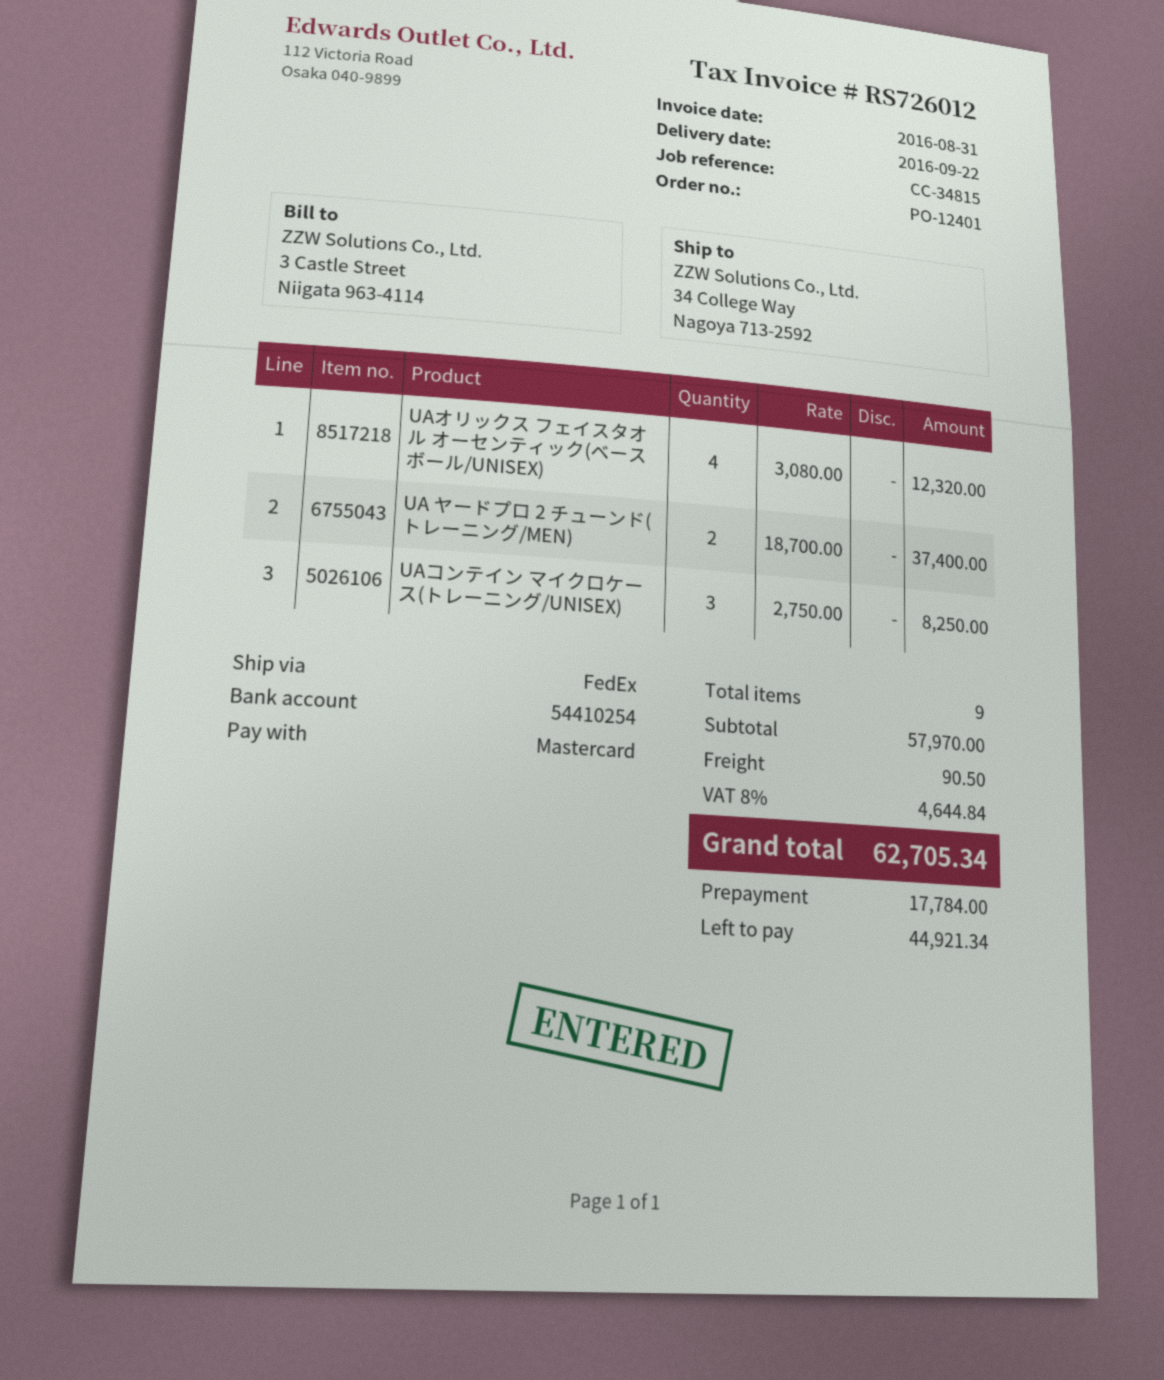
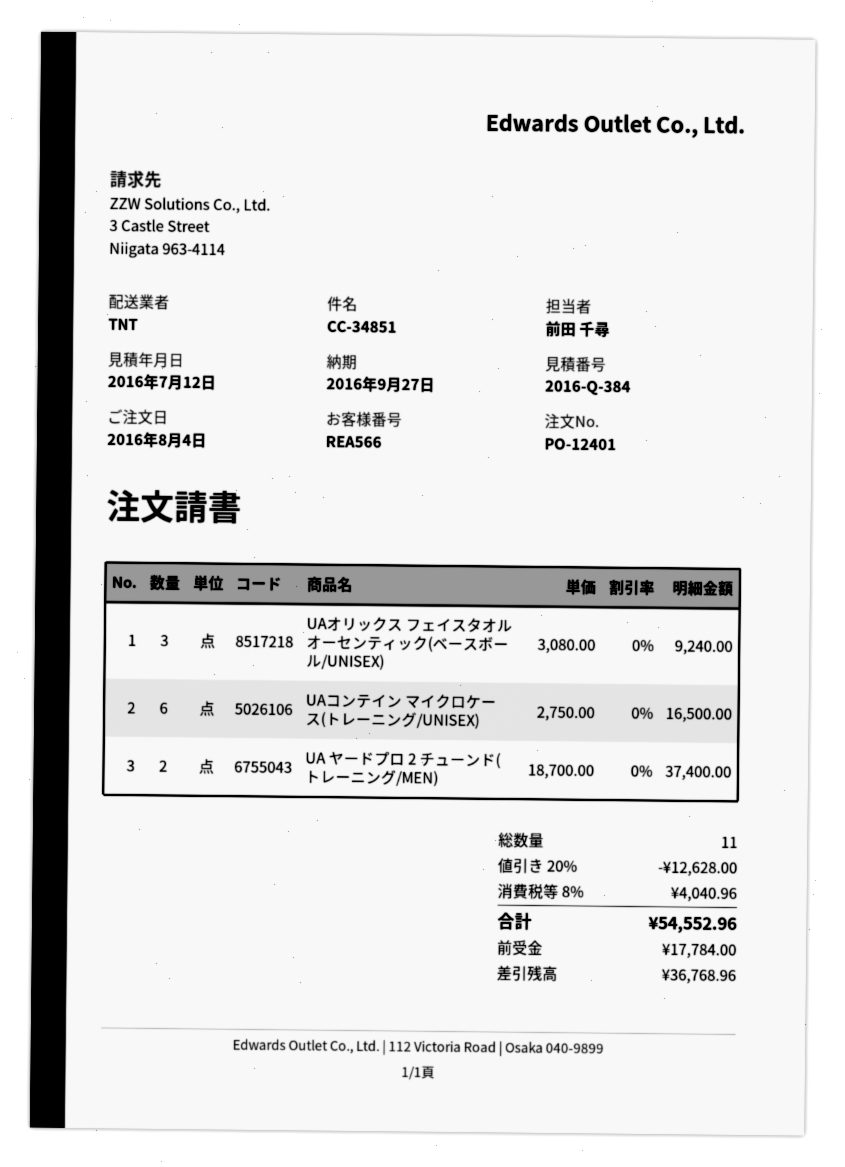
delivery date: 2016-09-22 -> 2016-09-27
reference: CC-34815 -> CC-34851
shipping method: FedEx -> TNT
UAオリックス フェイスタオル オーセンティック(ベースボール/UNISEX): 4 x 3080.00 = 12320.00 -> 3 x 3080.00 = 9240.00
UAコンテイン マイクロケース(トレーニング/UNISEX): 3 x 2750.00 = 8250.00 -> 6 x 2750.00 = 16500.00
total quantity: 9 -> 11
discount: none -> 20% = 12628.00
shipping: 90.50 -> none
tax: 8% = 4644.84 -> 8% = 4040.96
total: 62705.34 -> 54552.96
balance: 44921.34 -> 36768.96

